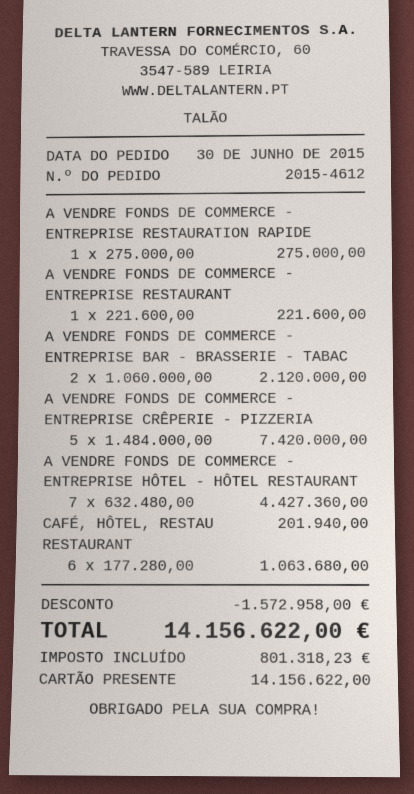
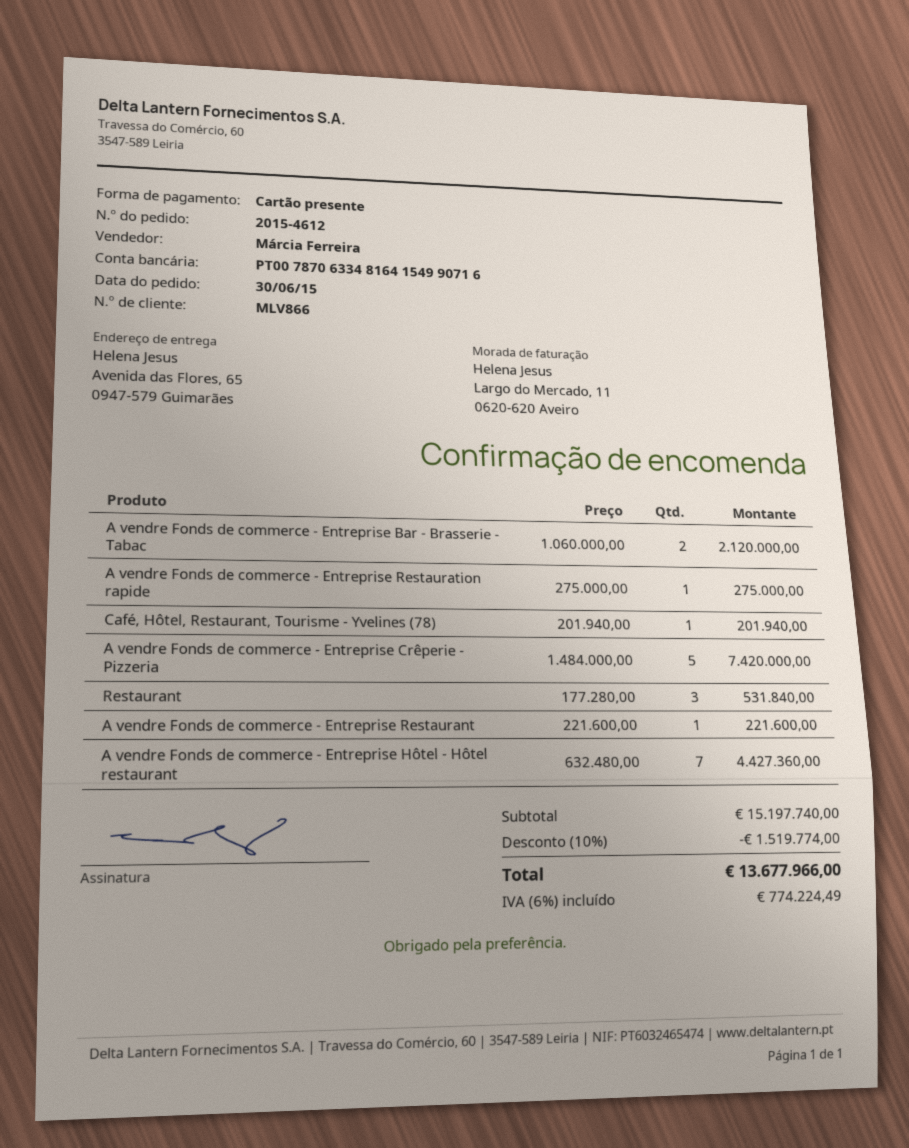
RESTAURANT: 6 x 177280.00 = 1063680.00 -> 3 x 177280.00 = 531840.00
discount: 1572958.00 -> 1519774.00
tax: 801318.23 -> 774224.49
total: 14156622.00 -> 13677966.00

